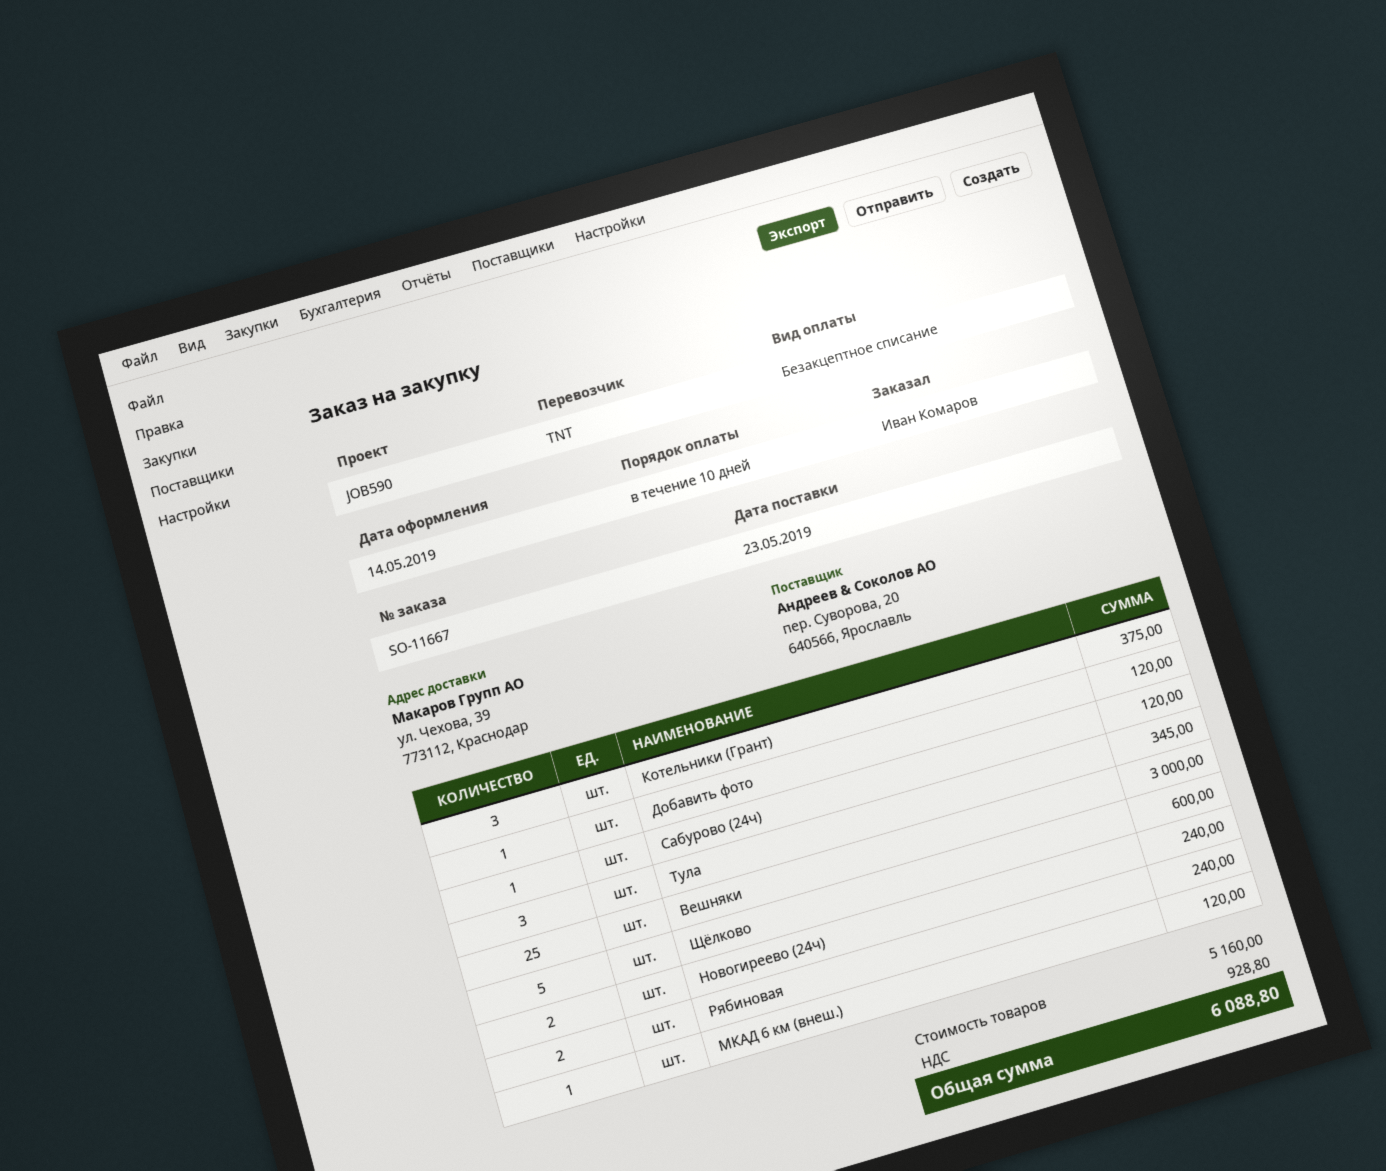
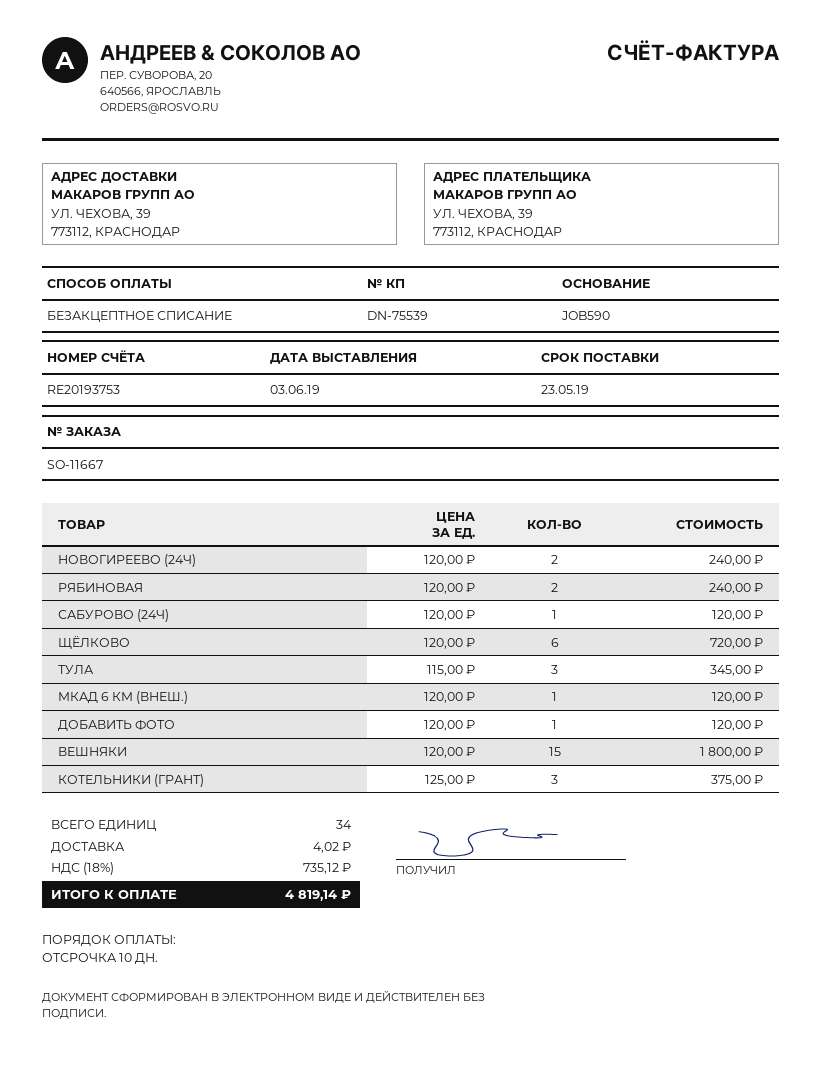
Вешняки: 25 for 3000.00 -> 15 for 1800.00
Щёлково: 5 for 600.00 -> 6 for 720.00
shipping: none -> 4.02
tax: 928.80 -> 735.12
total: 6088.80 -> 4819.14

